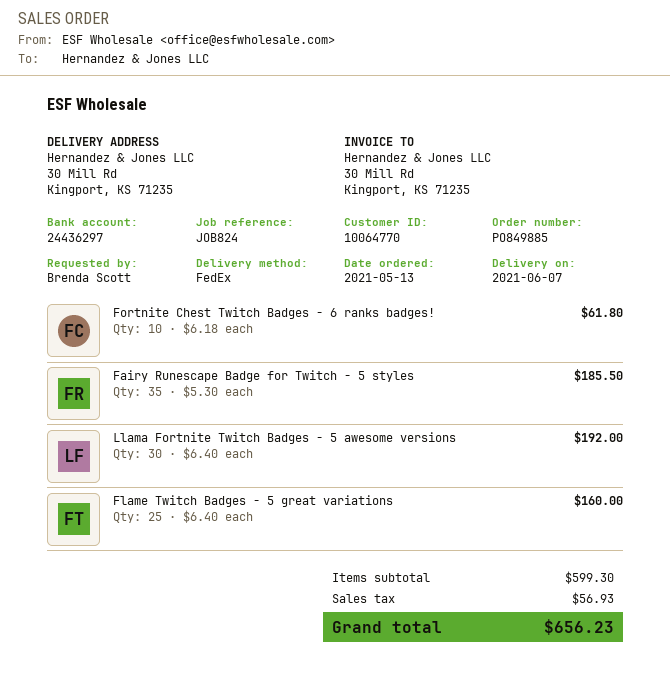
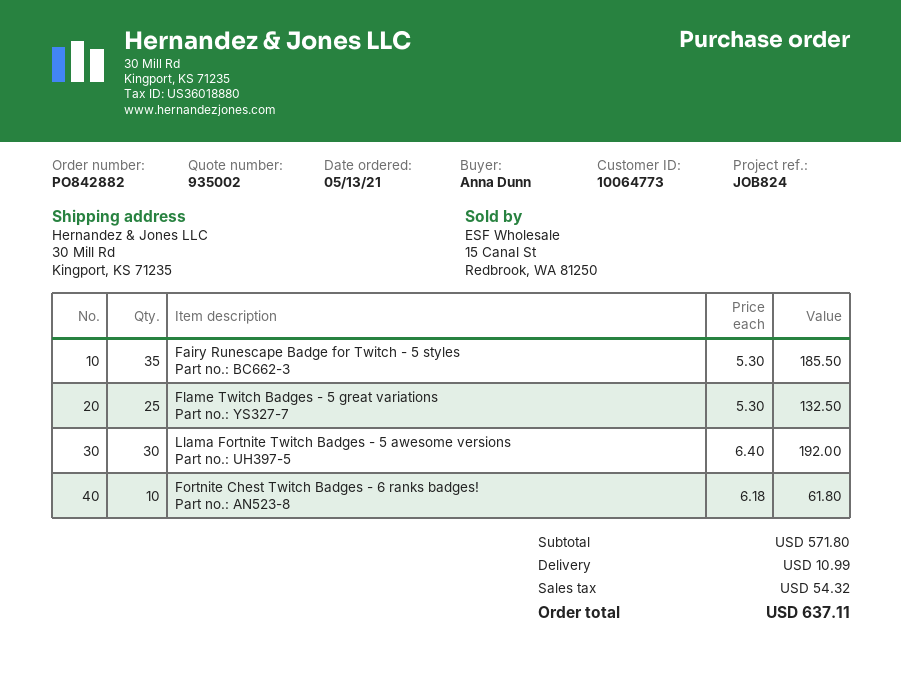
order number: PO849885 -> PO842882
customer number: 10064770 -> 10064773
ordered by: Brenda Scott -> Anna Dunn
Flame Twitch Badges - 5 great variations: 25 x 6.40 = 160.00 -> 25 x 5.30 = 132.50
subtotal: 599.30 -> 571.80
shipping: none -> 10.99
tax: 56.93 -> 54.32
total: 656.23 -> 637.11

